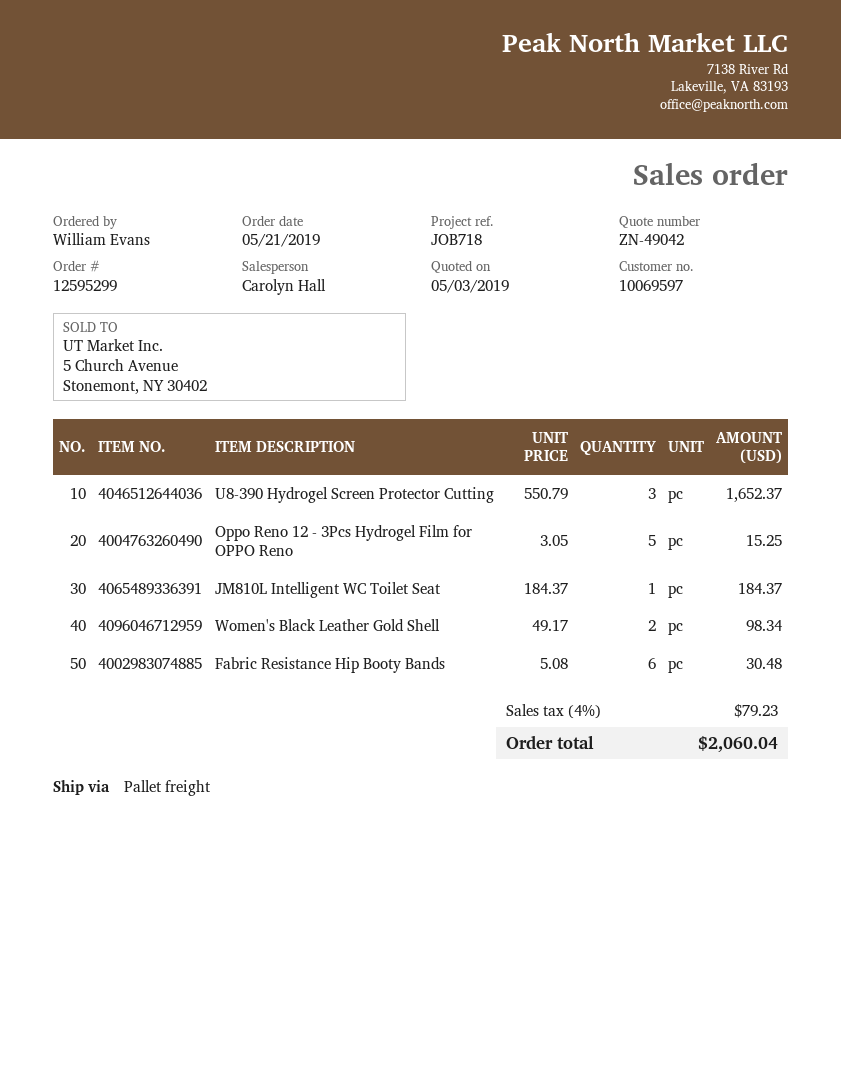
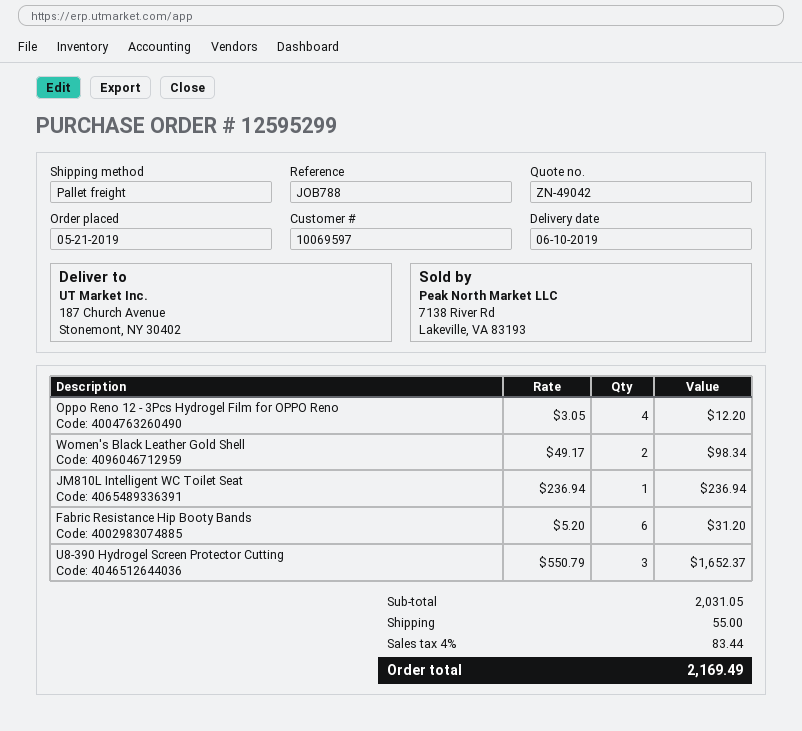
reference: JOB718 -> JOB788
Oppo Reno 12 - 3Pcs Hydrogel Film for OPPO Reno: 5 x 3.05 = 15.25 -> 4 x 3.05 = 12.20
JM810L Intelligent WC Toilet Seat: 1 x 184.37 = 184.37 -> 1 x 236.94 = 236.94
Fabric Resistance Hip Booty Bands: 6 x 5.08 = 30.48 -> 6 x 5.20 = 31.20
shipping: none -> 55.00
tax: 4% = 79.23 -> 4% = 83.44
total: 2060.04 -> 2169.49

